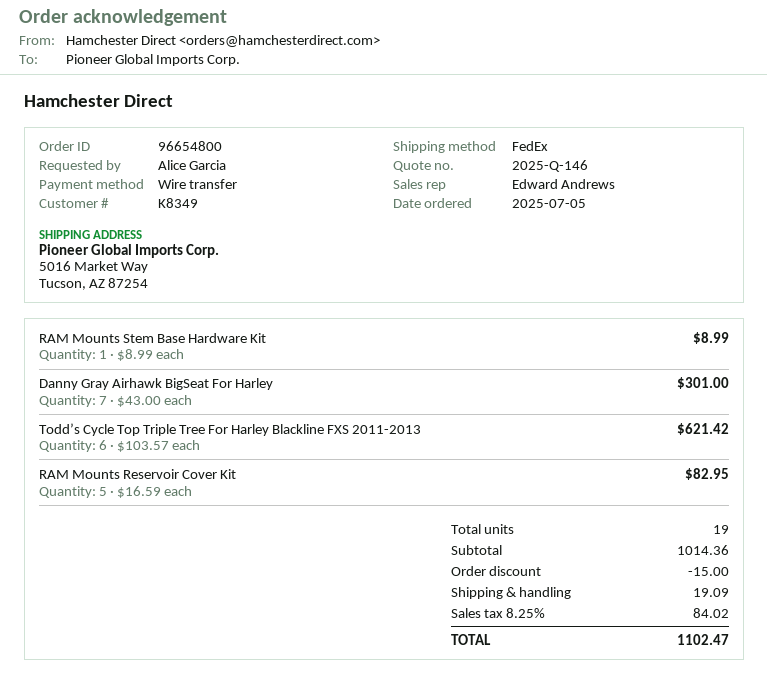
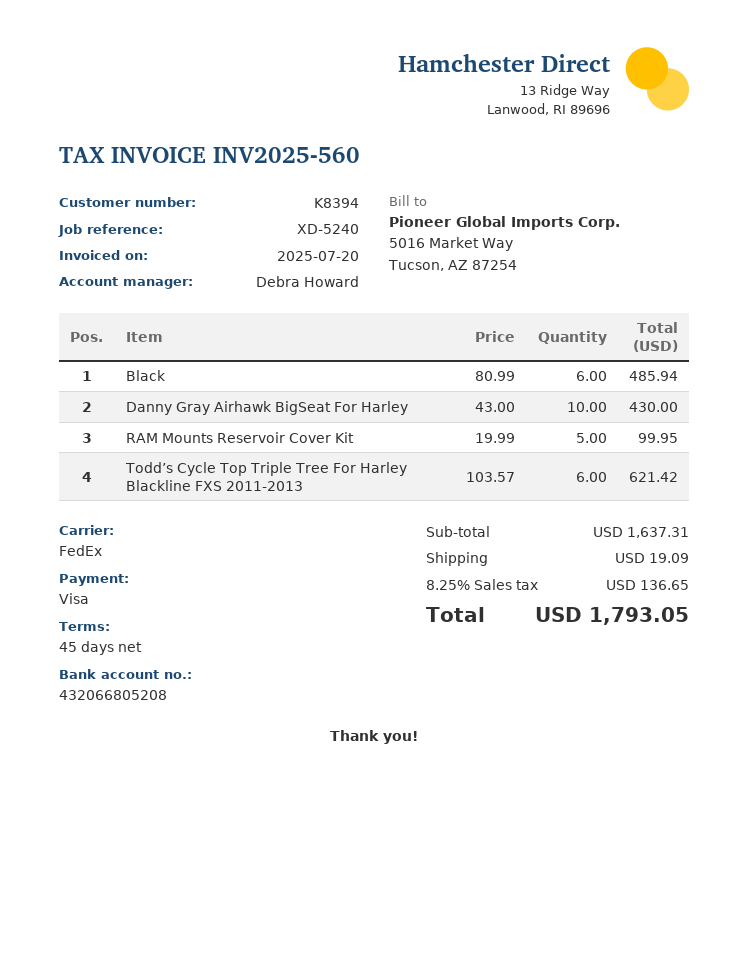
customer number: K8349 -> K8394
sales rep: Edward Andrews -> Debra Howard
payment method: bank transfer -> Visa
RAM Mounts Stem Base Hardware Kit: 1 x 8.99 = 8.99 -> none
Danny Gray Airhawk BigSeat For Harley: 7 x 43.00 = 301.00 -> 10 x 43.00 = 430.00
RAM Mounts Reservoir Cover Kit: 5 x 16.59 = 82.95 -> 5 x 19.99 = 99.95
Black: none -> 6 x 80.99 = 485.94
subtotal: 1014.36 -> 1637.31
discount: 15.00 -> none
tax: 8.25% = 84.02 -> 8.25% = 136.65
total: 1102.47 -> 1793.05

